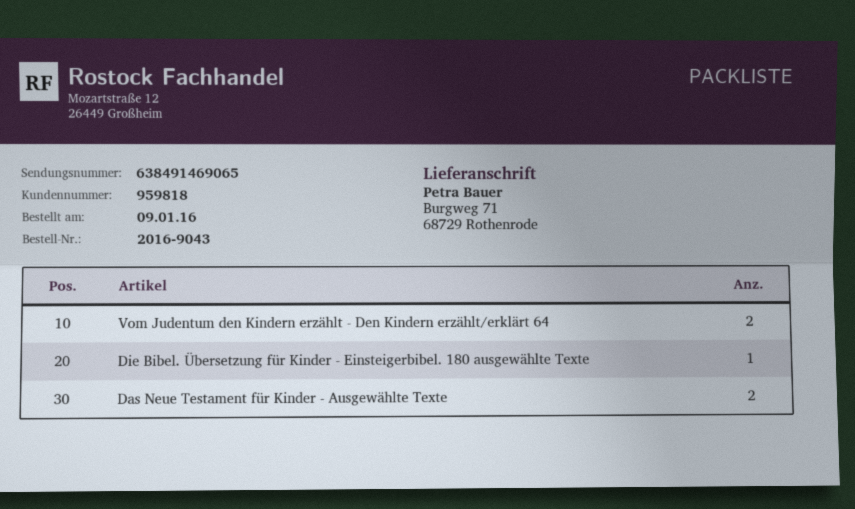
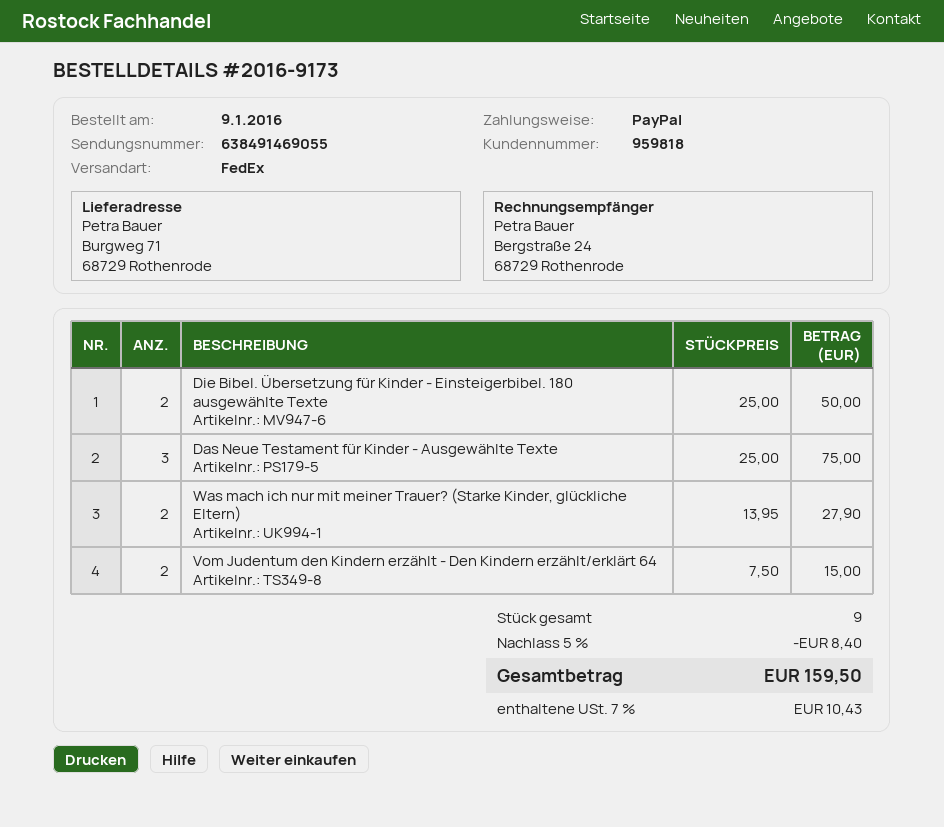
order number: 2016-9043 -> 2016-9173
tracking number: 638491469065 -> 638491469055
Die Bibel. Übersetzung für Kinder - Einsteigerbibel. 180 ausgewählte Texte: 1 -> 2
Das Neue Testament für Kinder - Ausgewählte Texte: 2 -> 3
Was mach ich nur mit meiner Trauer? (Starke Kinder, glückliche Eltern): none -> 2

